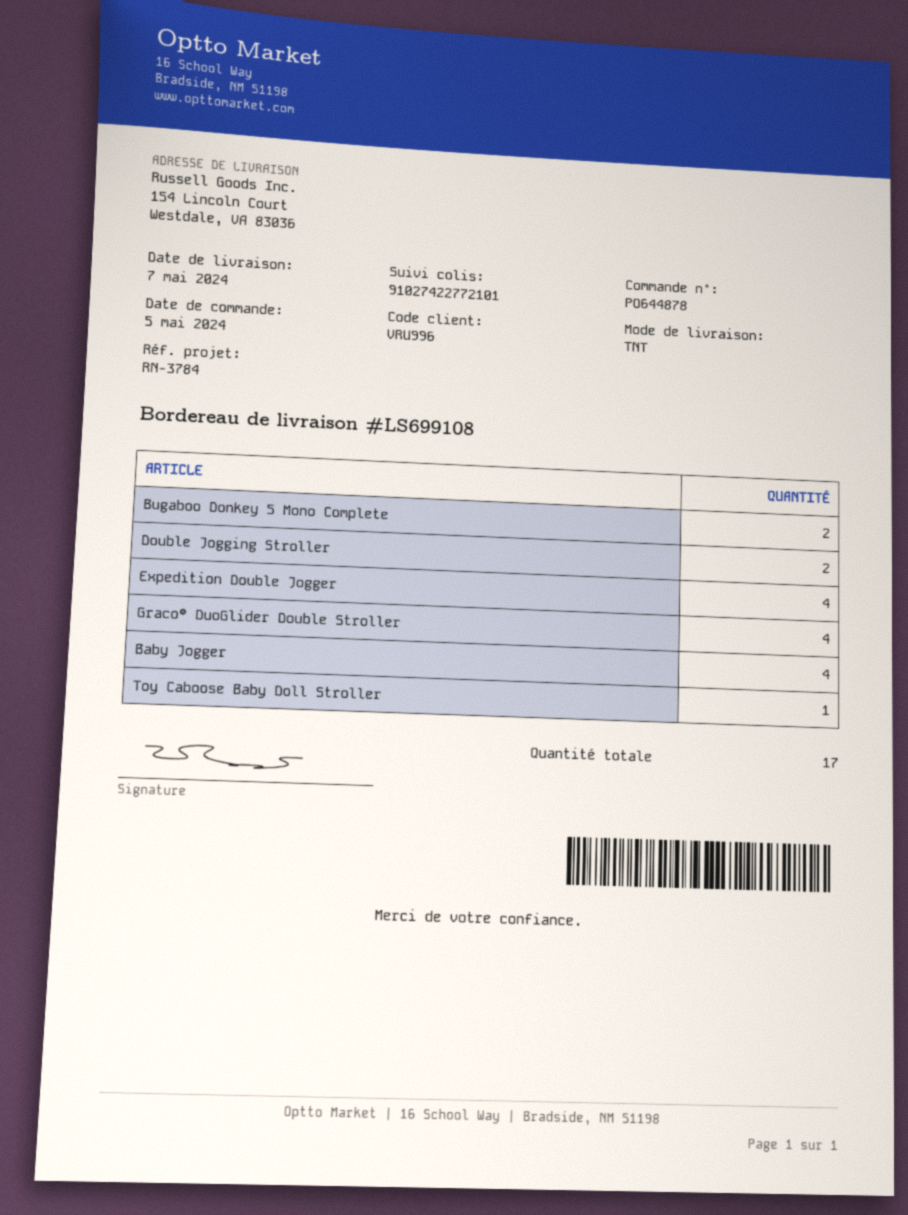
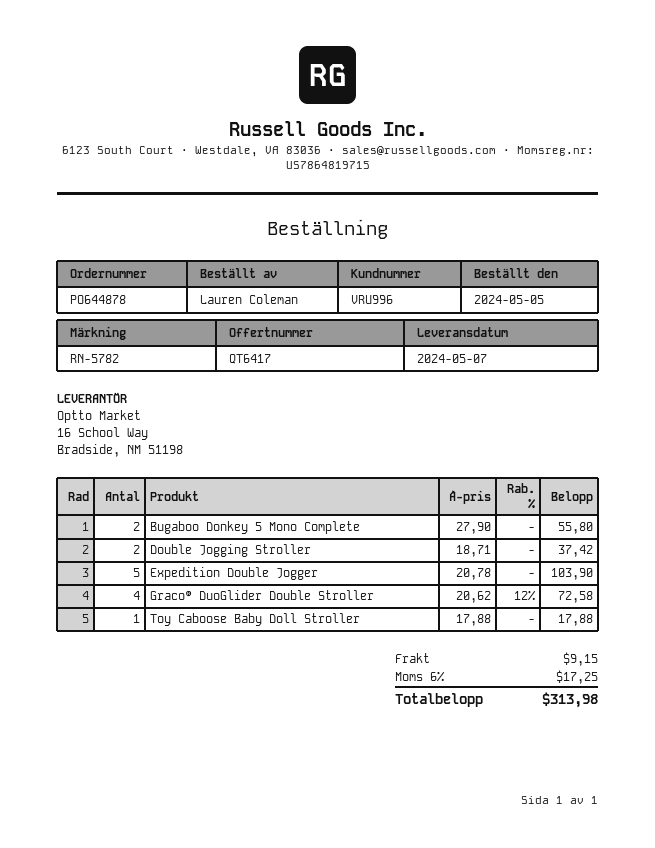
reference: RN-3784 -> RN-5782
Expedition Double Jogger: 4 -> 5
Baby Jogger: 4 -> none

